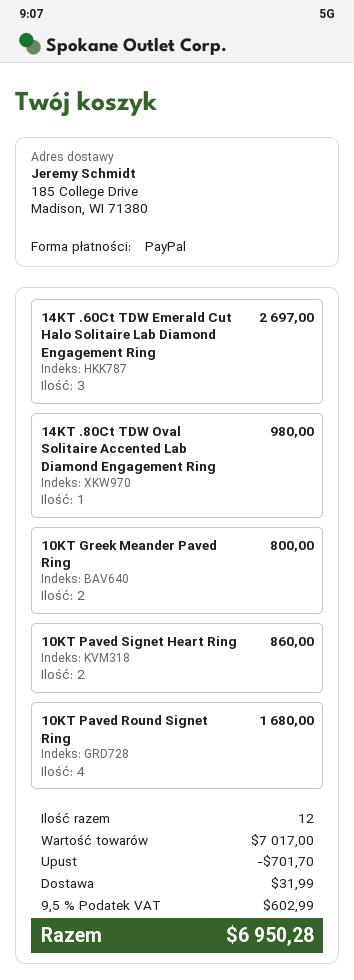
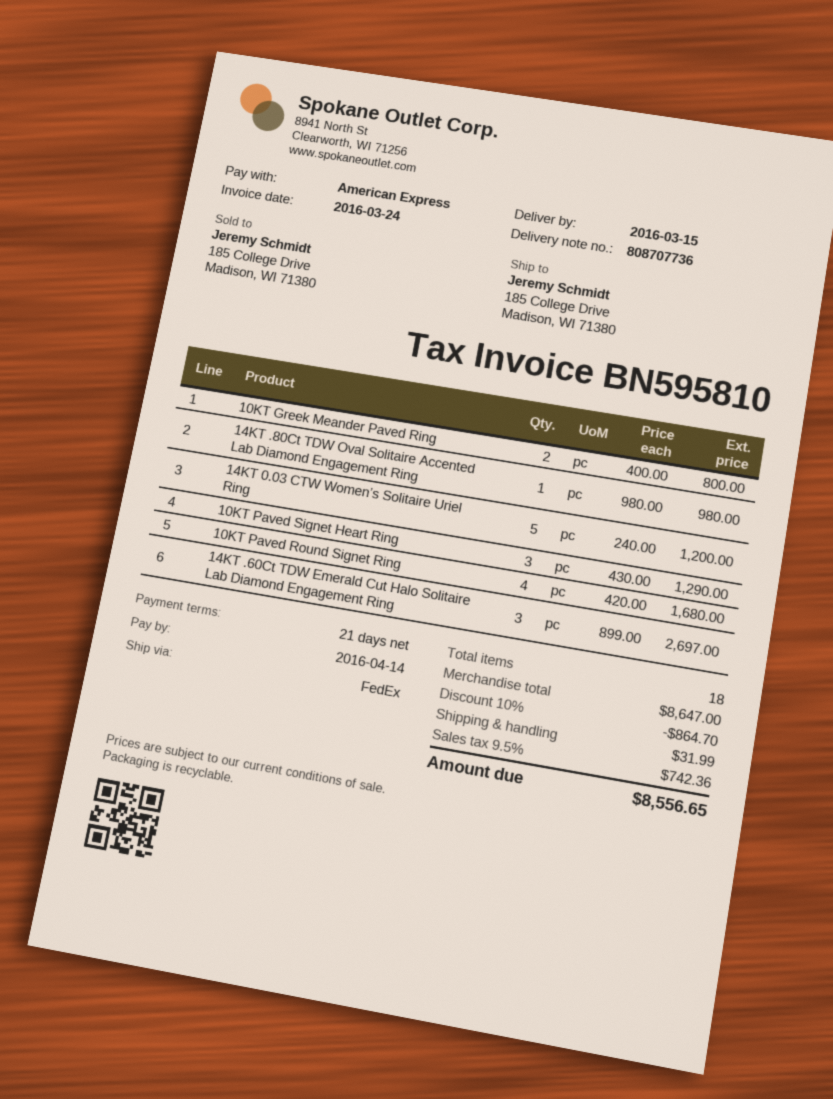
payment method: PayPal -> American Express
10KT Paved Signet Heart Ring: 2 for 860.00 -> 3 for 1290.00
14KT 0.03 CTW Women’s Solitaire Uriel Ring: none -> 5 for 1200.00
total quantity: 12 -> 18
subtotal: 7017.00 -> 8647.00
discount: 701.70 -> 864.70
tax: 9.5% = 602.99 -> 9.5% = 742.36
total: 6950.28 -> 8556.65

